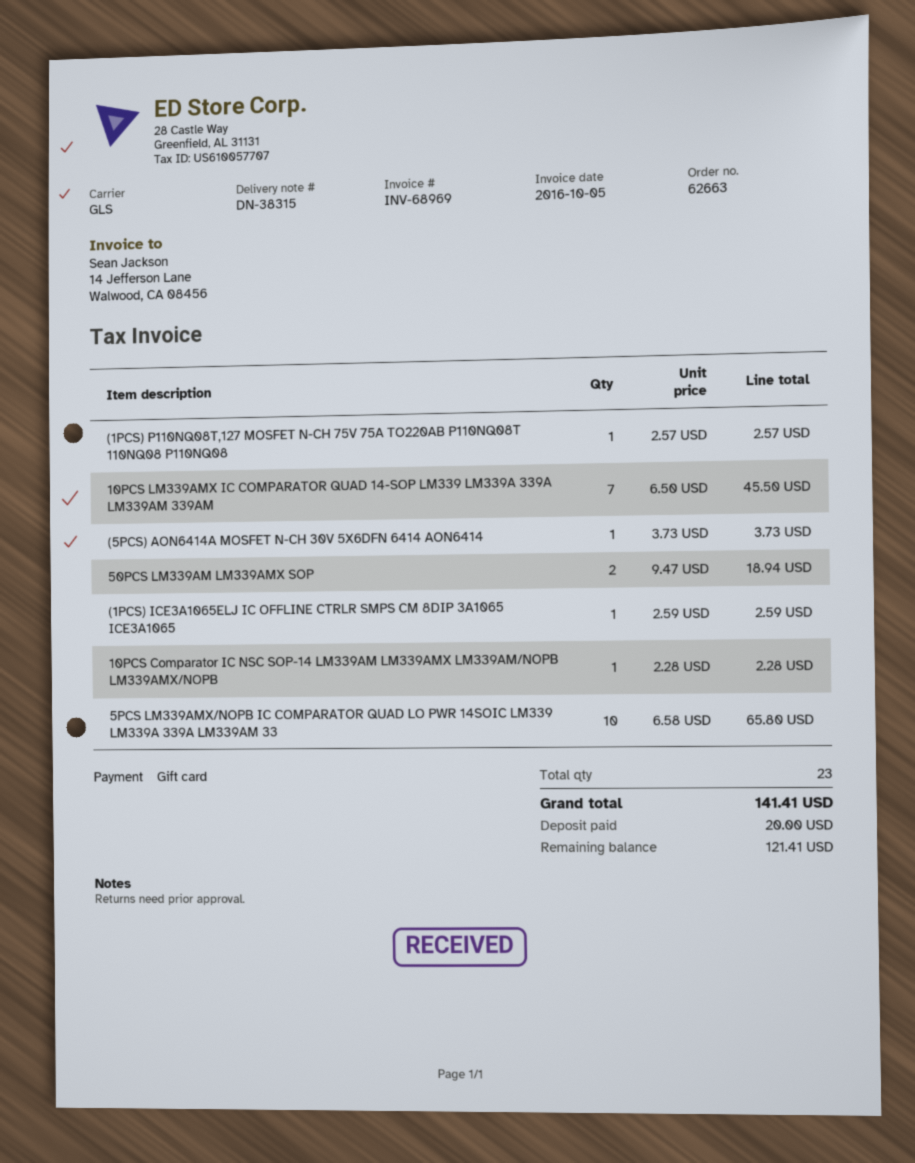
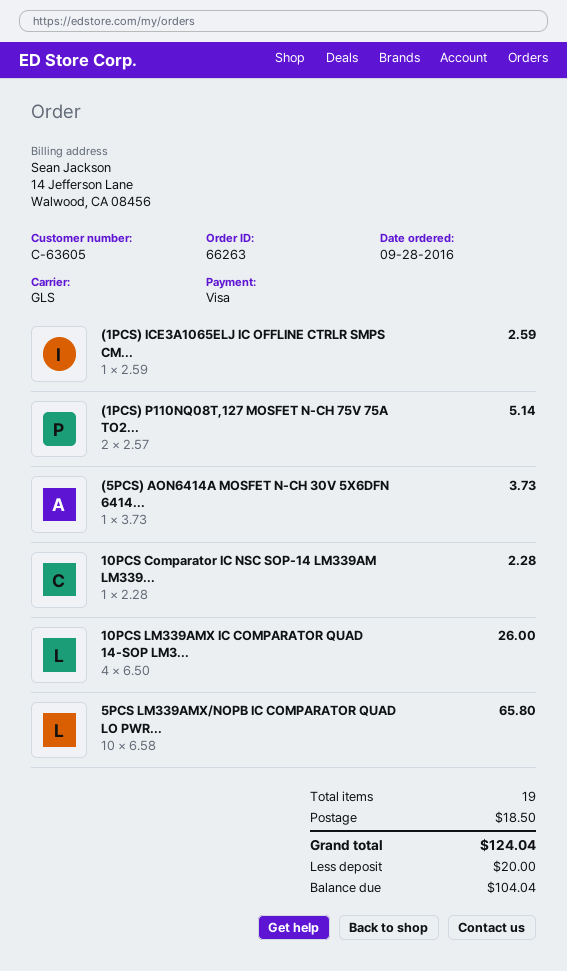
order number: 62663 -> 66263
payment method: gift card -> Visa
(1PCS) P110NQ08T,127 MOSFET N-CH 75V 75A TO220AB P110NQ08T 110NQ08 P110NQ08: 1 x 2.57 = 2.57 -> 2 x 2.57 = 5.14
10PCS LM339AMX IC COMPARATOR QUAD 14-SOP LM339 LM339A 339A LM339AM 339AM: 7 x 6.50 = 45.50 -> 4 x 6.50 = 26.00
50PCS LM339AM LM339AMX SOP: 2 x 9.47 = 18.94 -> none
total quantity: 23 -> 19
shipping: none -> 18.50
total: 141.41 -> 124.04
balance: 121.41 -> 104.04

